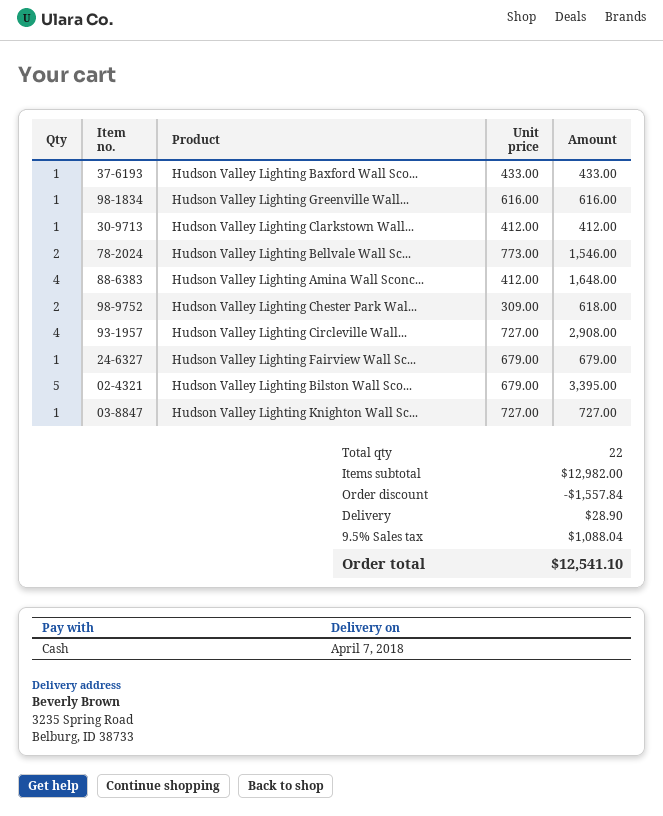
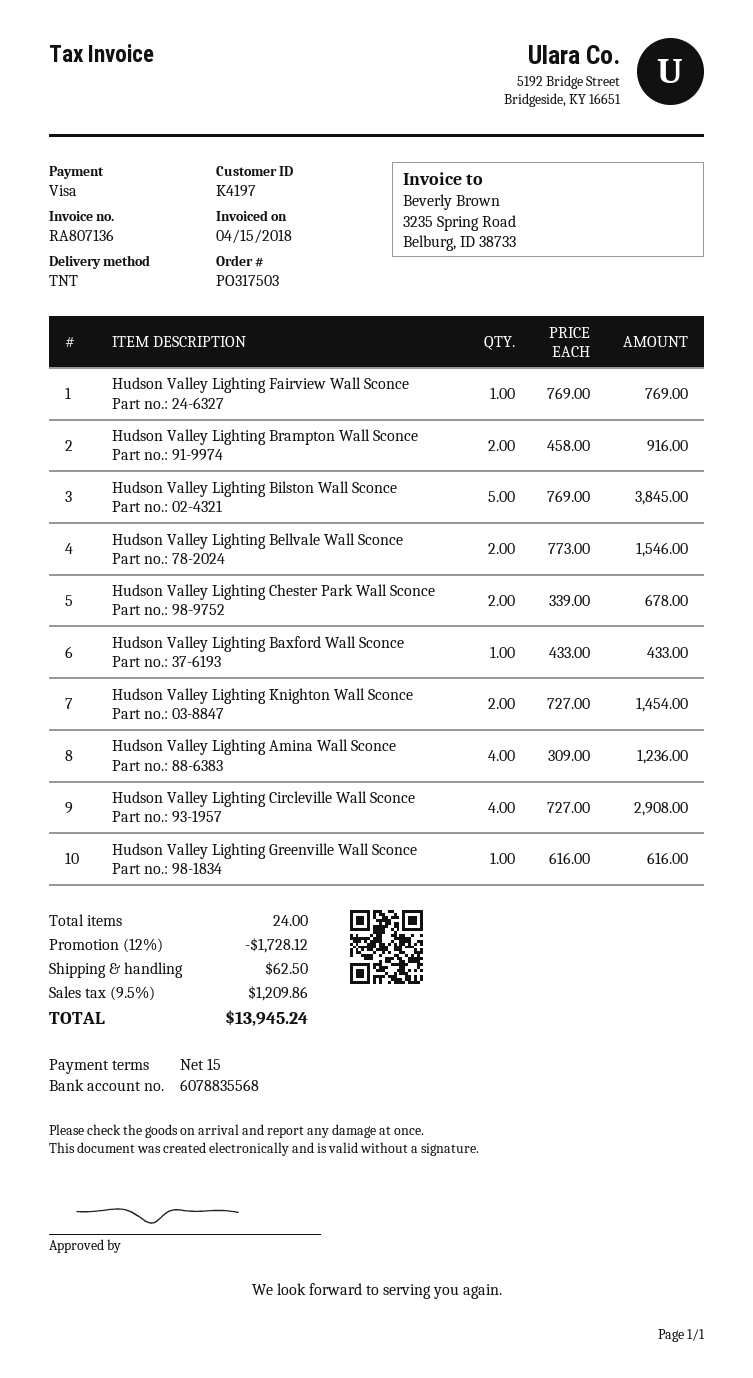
payment method: cash -> Visa
Hudson Valley Lighting Clarkstown Wall...: 1 x 412.00 = 412.00 -> none
Hudson Valley Lighting Amina Wall Sconc...: 4 x 412.00 = 1648.00 -> 4 x 309.00 = 1236.00
Hudson Valley Lighting Chester Park Wal...: 2 x 309.00 = 618.00 -> 2 x 339.00 = 678.00
Hudson Valley Lighting Fairview Wall Sc...: 1 x 679.00 = 679.00 -> 1 x 769.00 = 769.00
Hudson Valley Lighting Bilston Wall Sco...: 5 x 679.00 = 3395.00 -> 5 x 769.00 = 3845.00
Hudson Valley Lighting Knighton Wall Sc...: 1 x 727.00 = 727.00 -> 2 x 727.00 = 1454.00
Hudson Valley Lighting Brampton Wall Sconce: none -> 2 x 458.00 = 916.00
total quantity: 22 -> 24
discount: 1557.84 -> 1728.12
shipping: 28.90 -> 62.50
tax: 9.5% = 1088.04 -> 9.5% = 1209.86
total: 12541.10 -> 13945.24

